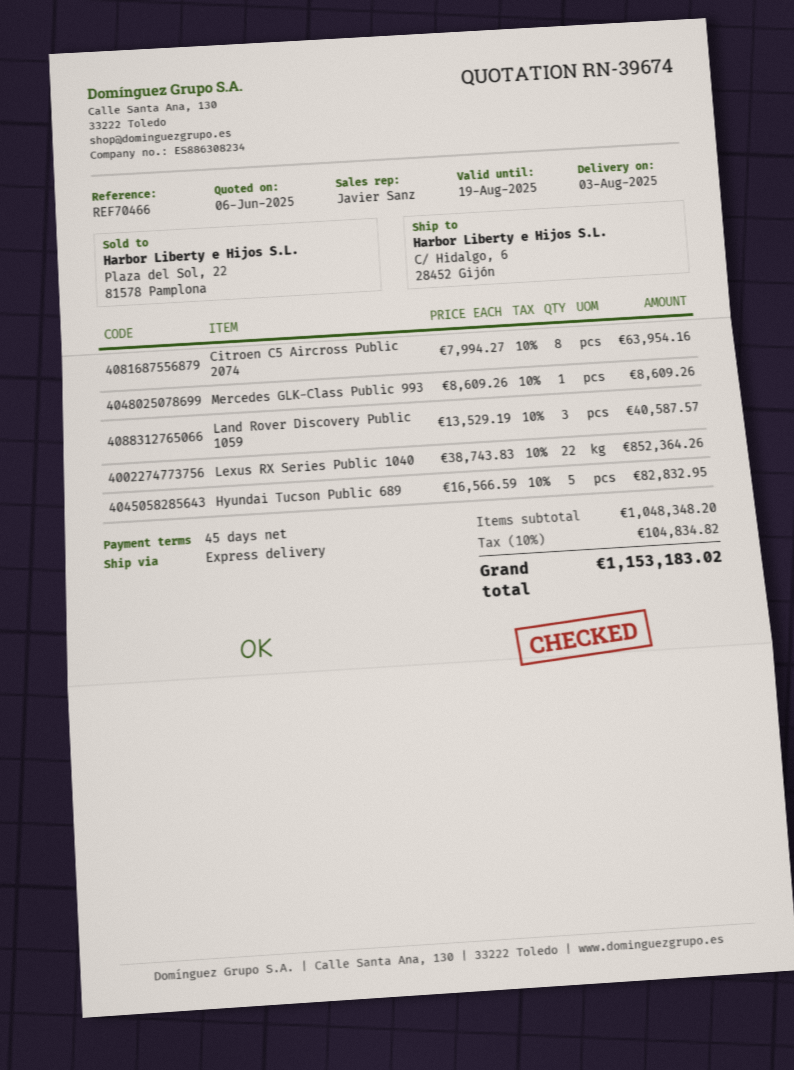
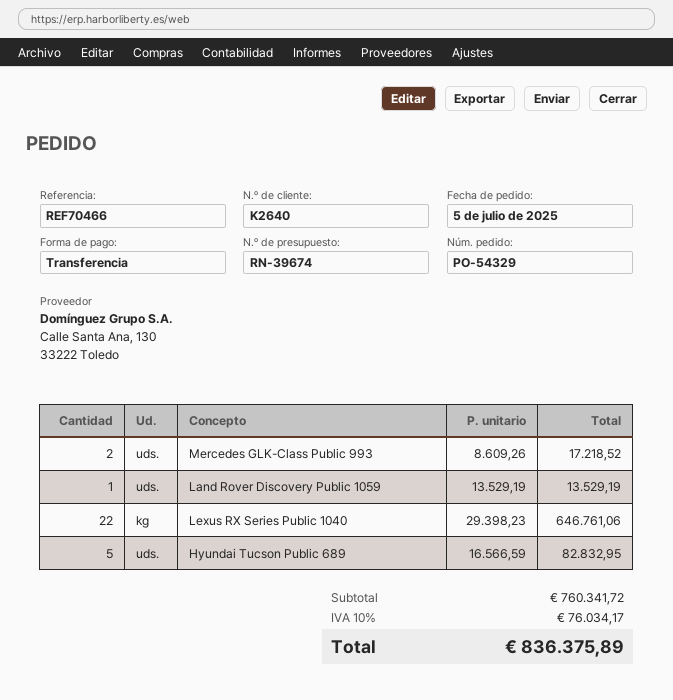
Citroen C5 Aircross Public 2074: 8 x 7994.27 = 63954.16 -> none
Mercedes GLK-Class Public 993: 1 x 8609.26 = 8609.26 -> 2 x 8609.26 = 17218.52
Land Rover Discovery Public 1059: 3 x 13529.19 = 40587.57 -> 1 x 13529.19 = 13529.19
Lexus RX Series Public 1040: 22 x 38743.83 = 852364.26 -> 22 x 29398.23 = 646761.06
subtotal: 1048348.20 -> 760341.72
tax: 10% = 104834.82 -> 10% = 76034.17
total: 1153183.02 -> 836375.89

